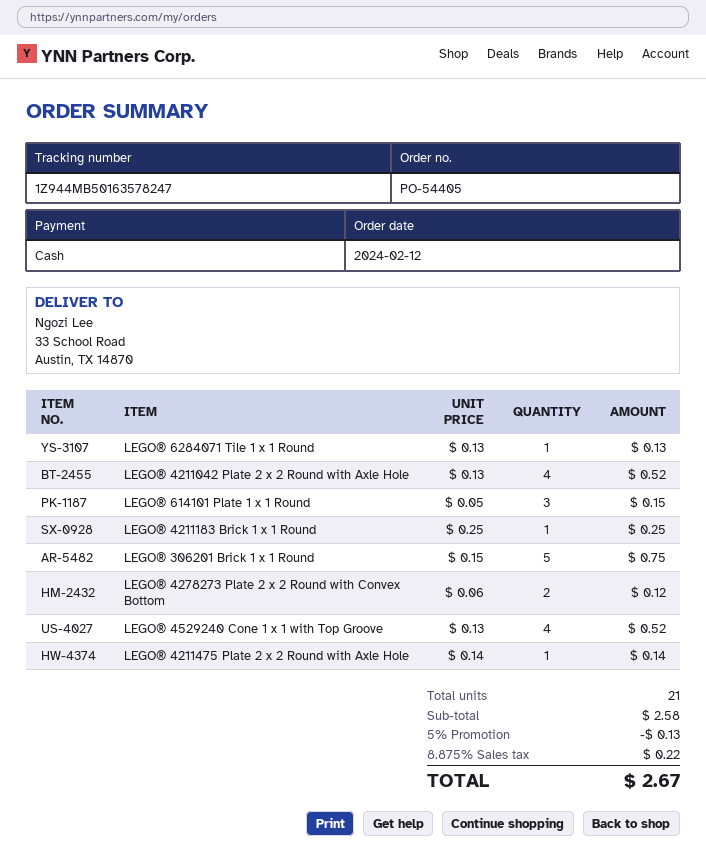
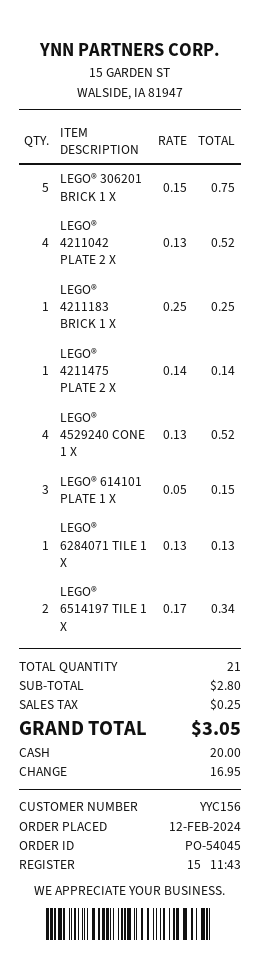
order number: PO-54405 -> PO-54045
LEGO® 4278273 Plate 2 x 2 Round with Convex Bottom: 2 x 0.06 = 0.12 -> none
LEGO® 6514197 TILE 1 X: none -> 2 x 0.17 = 0.34
subtotal: 2.58 -> 2.80
discount: 5% = 0.13 -> none
tax: 0.22 -> 0.25
total: 2.67 -> 3.05

